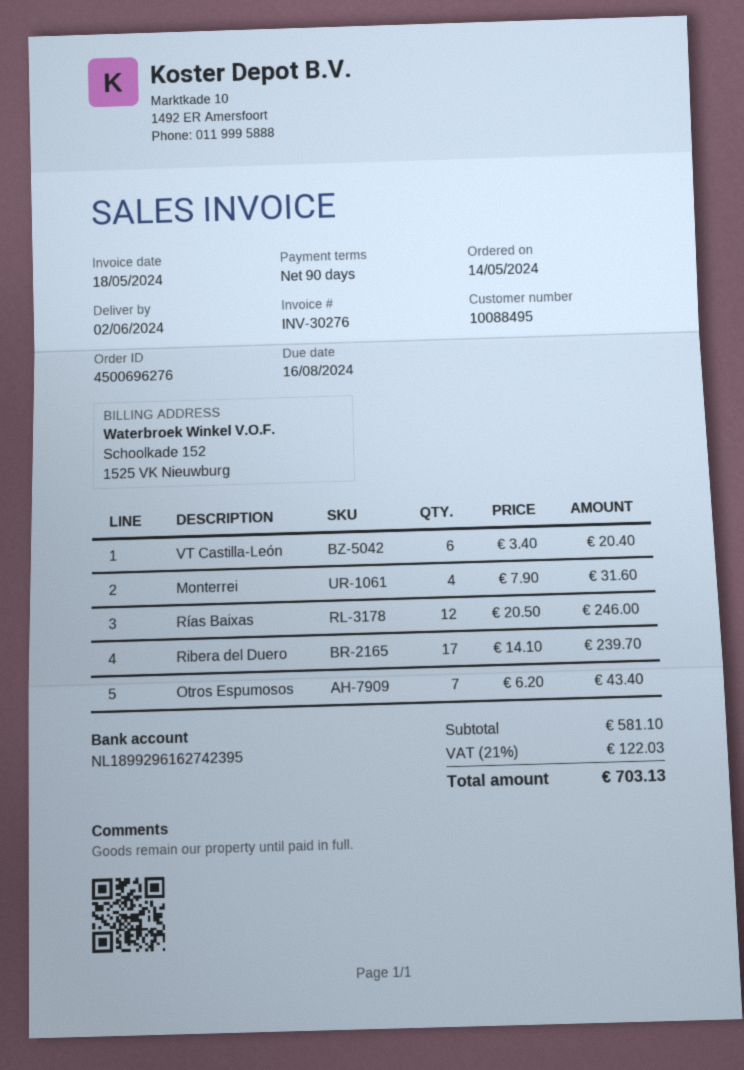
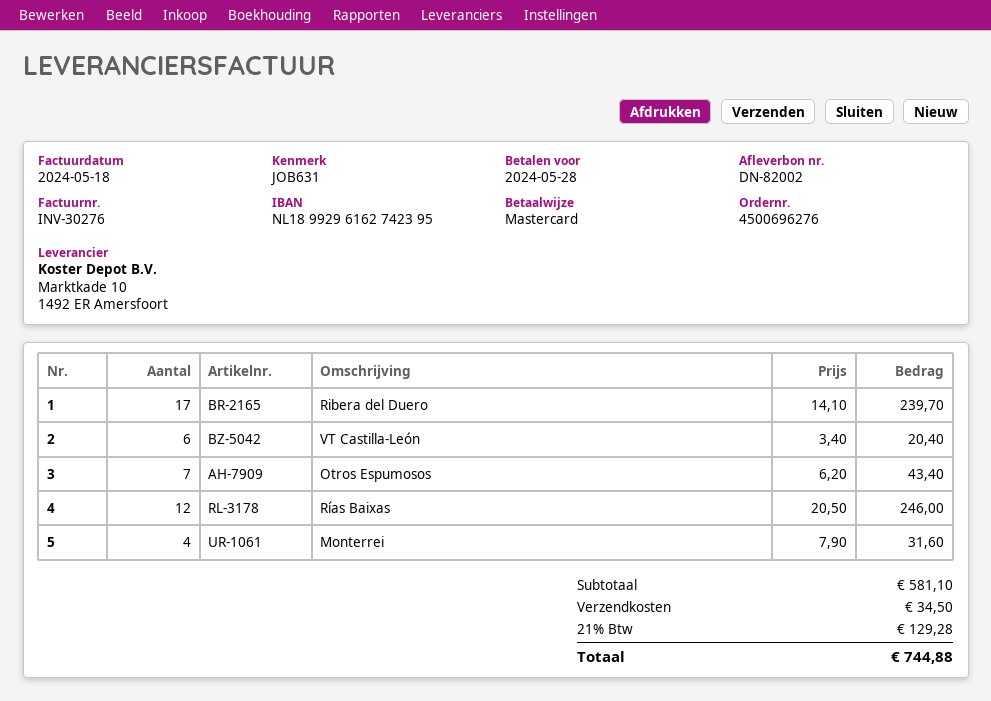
due date: 2024-08-16 -> 2024-05-28
shipping: none -> 34.50
tax: 21% = 122.03 -> 21% = 129.28
total: 703.13 -> 744.88

